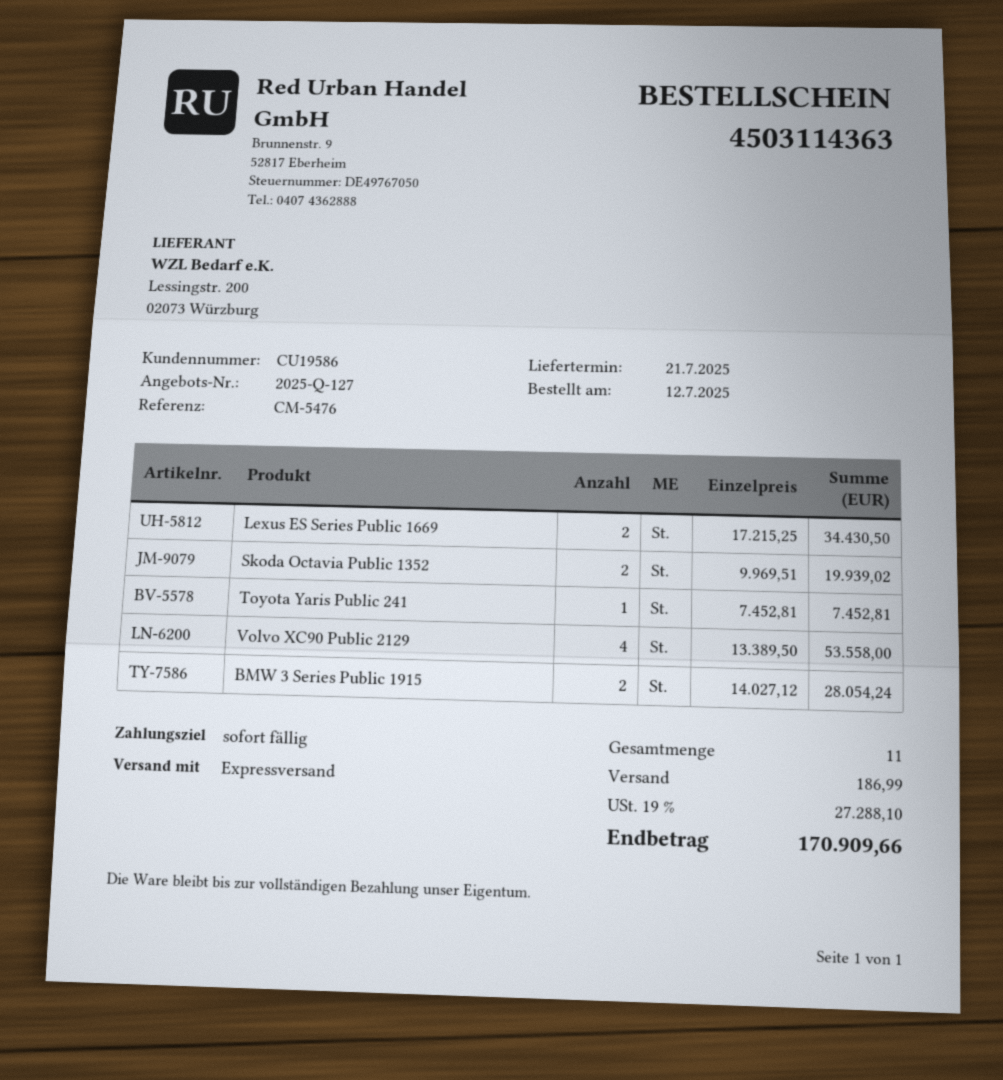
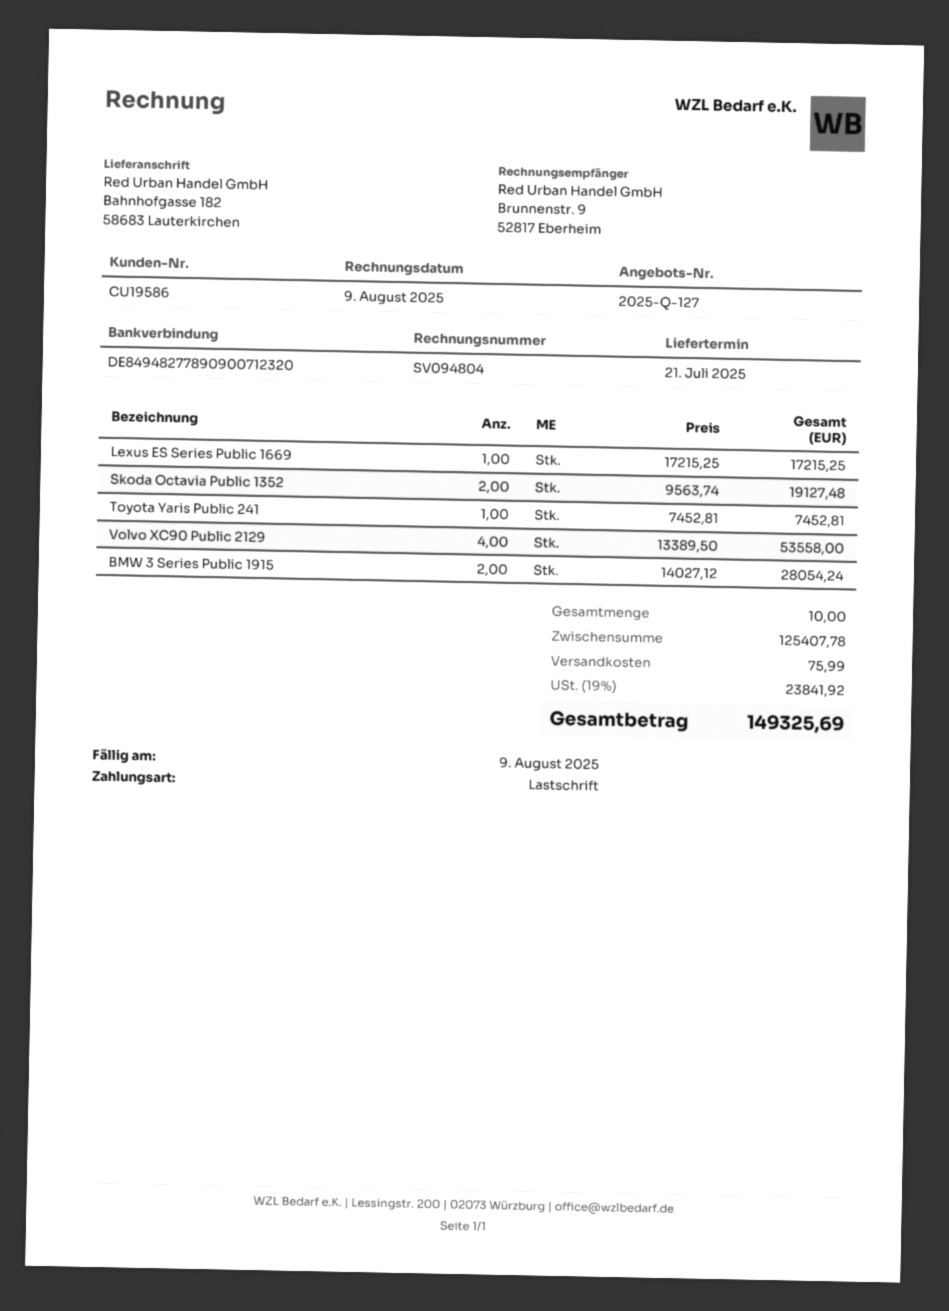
Lexus ES Series Public 1669: 2 x 17215.25 = 34430.50 -> 1 x 17215.25 = 17215.25
Skoda Octavia Public 1352: 2 x 9969.51 = 19939.02 -> 2 x 9563.74 = 19127.48
total quantity: 11 -> 10
shipping: 186.99 -> 75.99
tax: 19% = 27288.10 -> 19% = 23841.92
total: 170909.66 -> 149325.69

